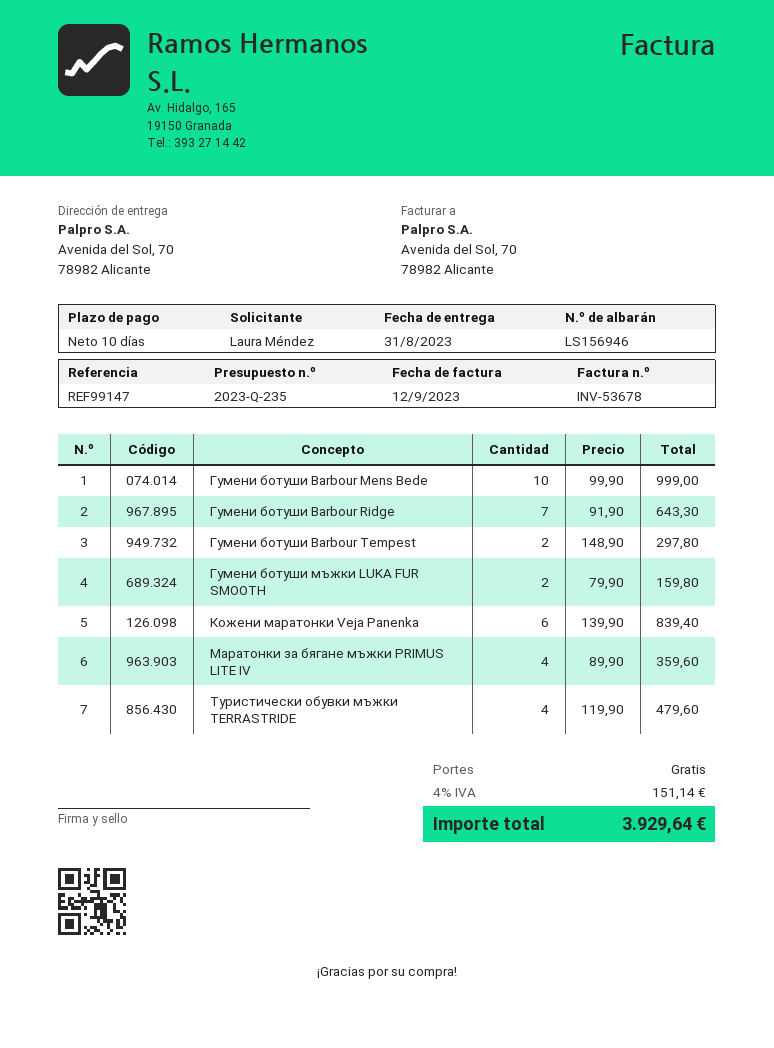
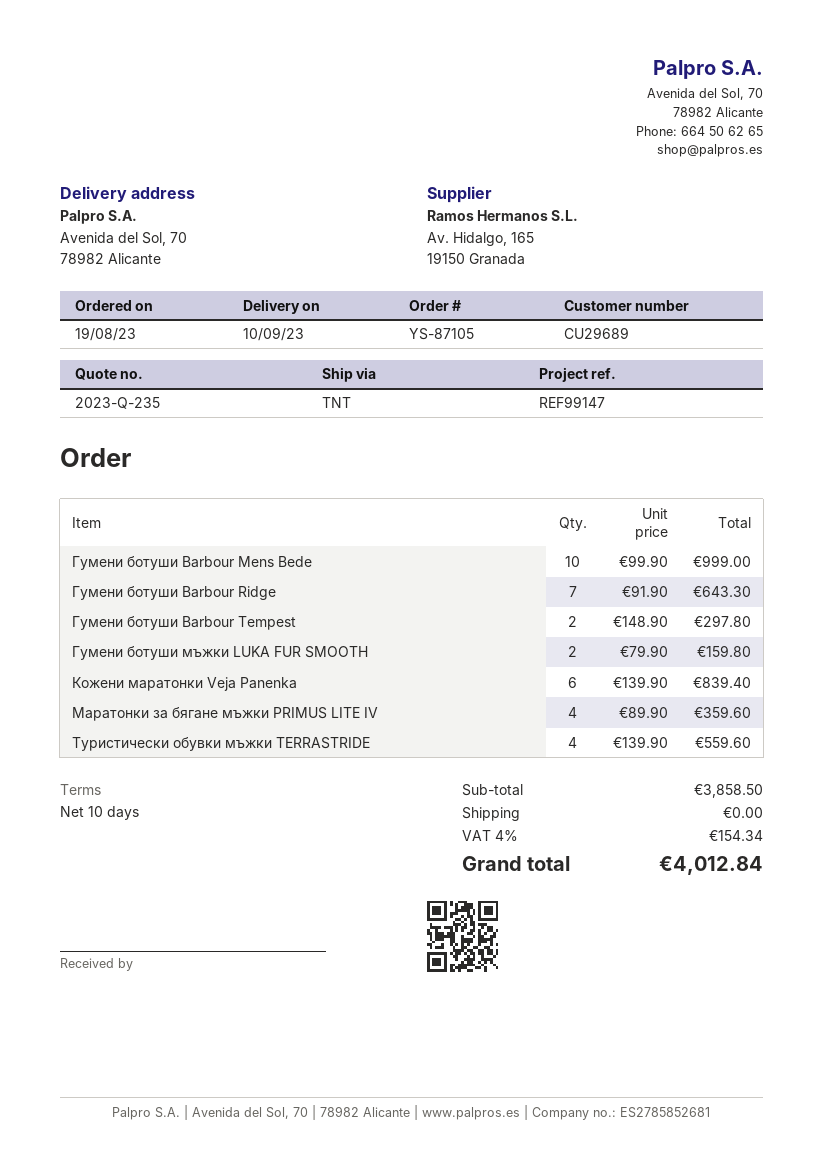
delivery date: 2023-08-31 -> 2023-09-10
Туристически обувки мъжки TERRASTRIDE: 4 x 119.90 = 479.60 -> 4 x 139.90 = 559.60
tax: 4% = 151.14 -> 4% = 154.34
total: 3929.64 -> 4012.84

